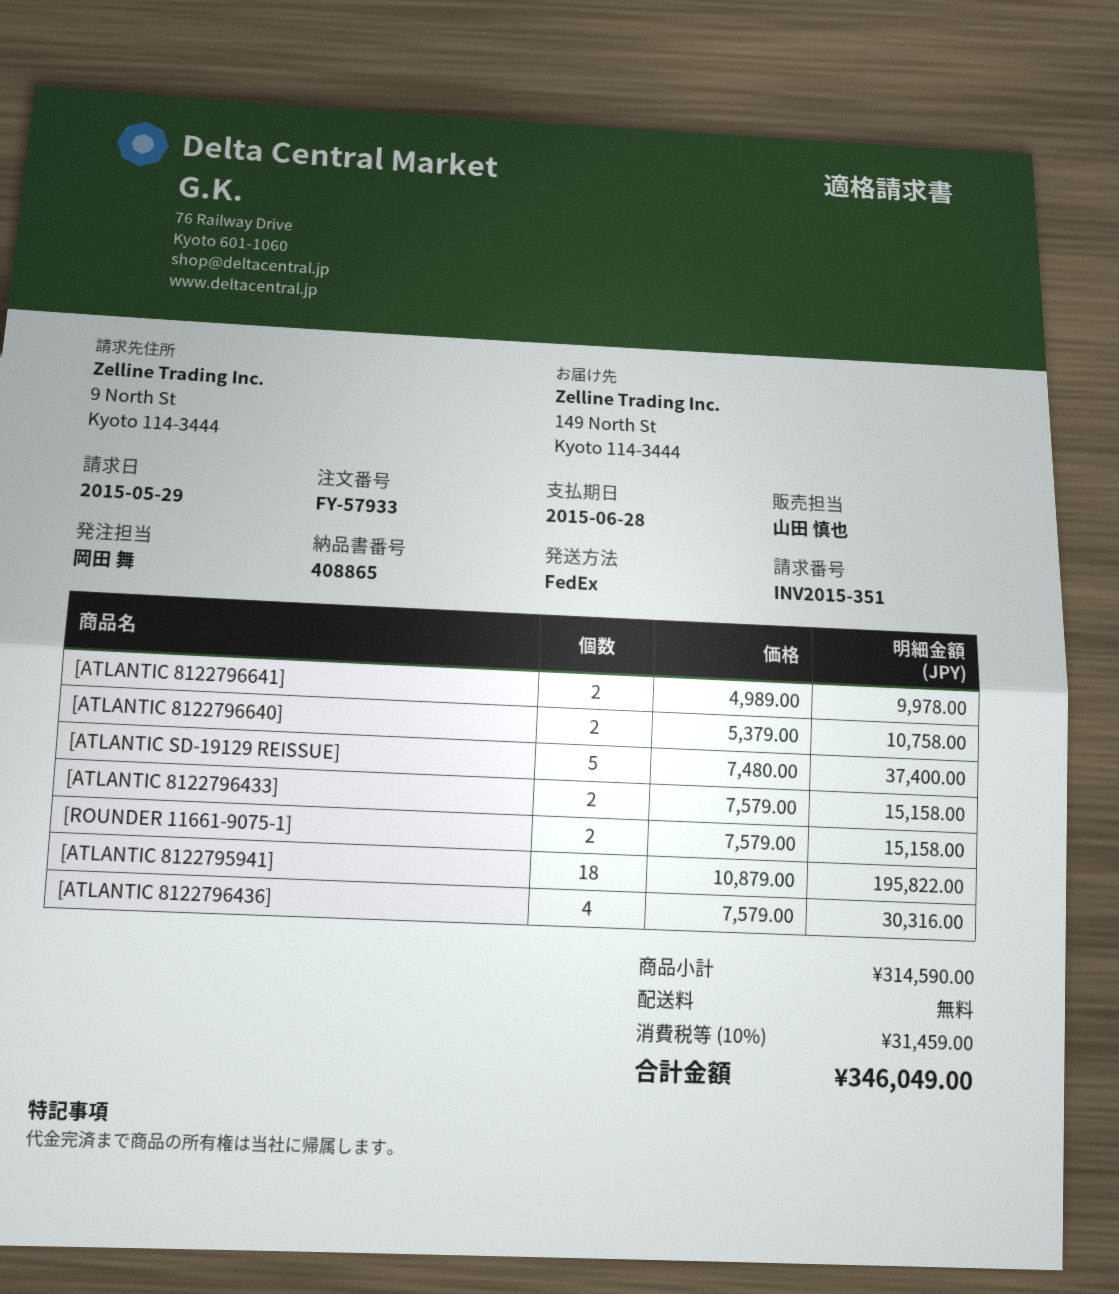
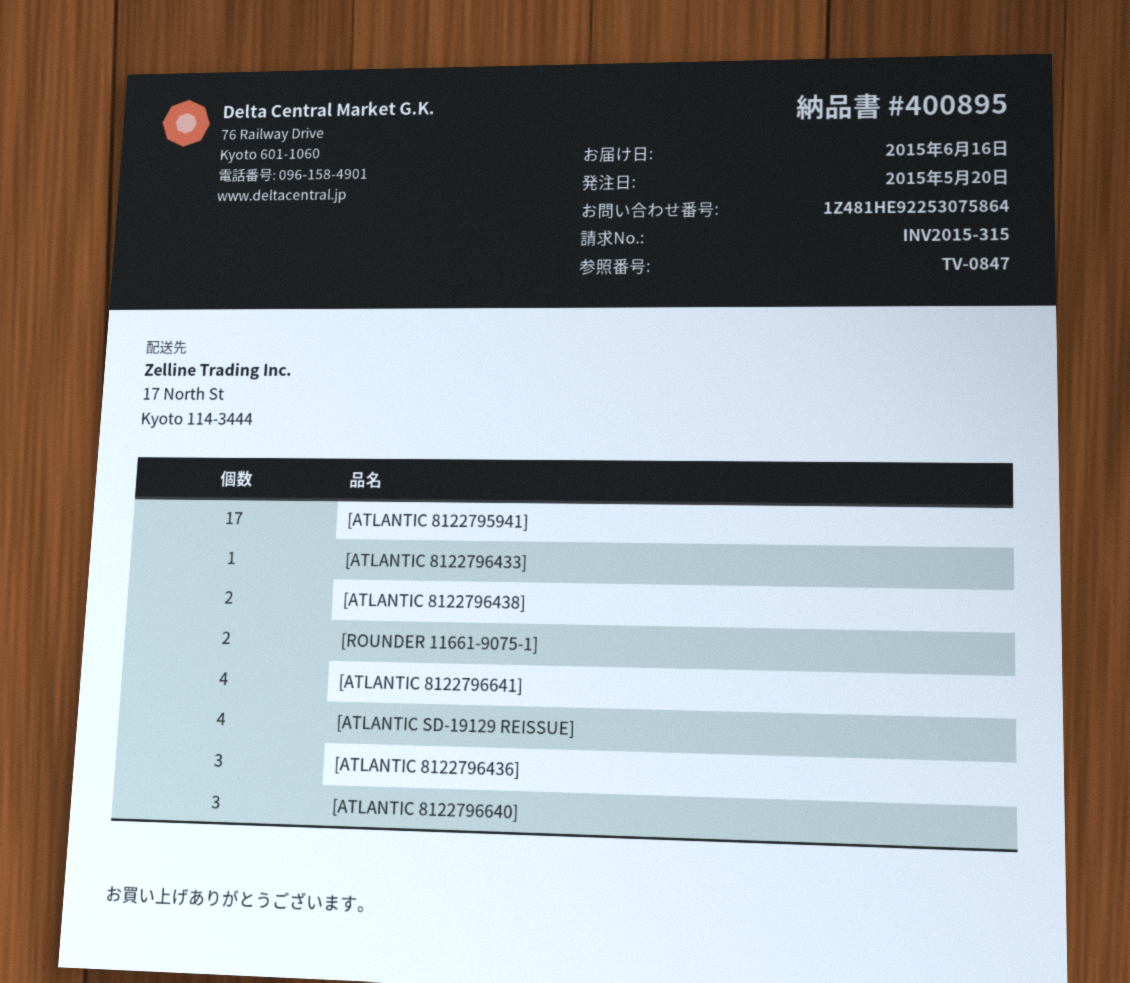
delivery note number: 408865 -> 400895
invoice number: INV2015-351 -> INV2015-315
ship to: 149 North St, Kyoto 114-3444 -> 17 North St, Kyoto 114-3444
[ATLANTIC 8122796641]: 2 -> 4
[ATLANTIC 8122796640]: 2 -> 3
[ATLANTIC SD-19129 REISSUE]: 5 -> 4
[ATLANTIC 8122796433]: 2 -> 1
[ATLANTIC 8122795941]: 18 -> 17
[ATLANTIC 8122796436]: 4 -> 3
[ATLANTIC 8122796438]: none -> 2

